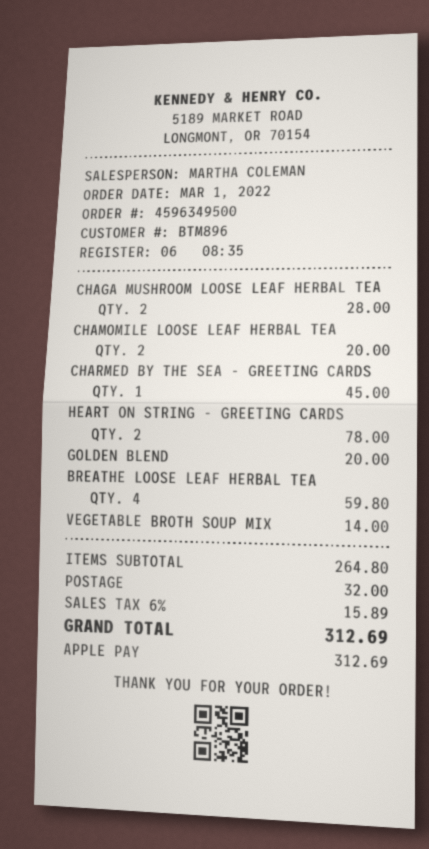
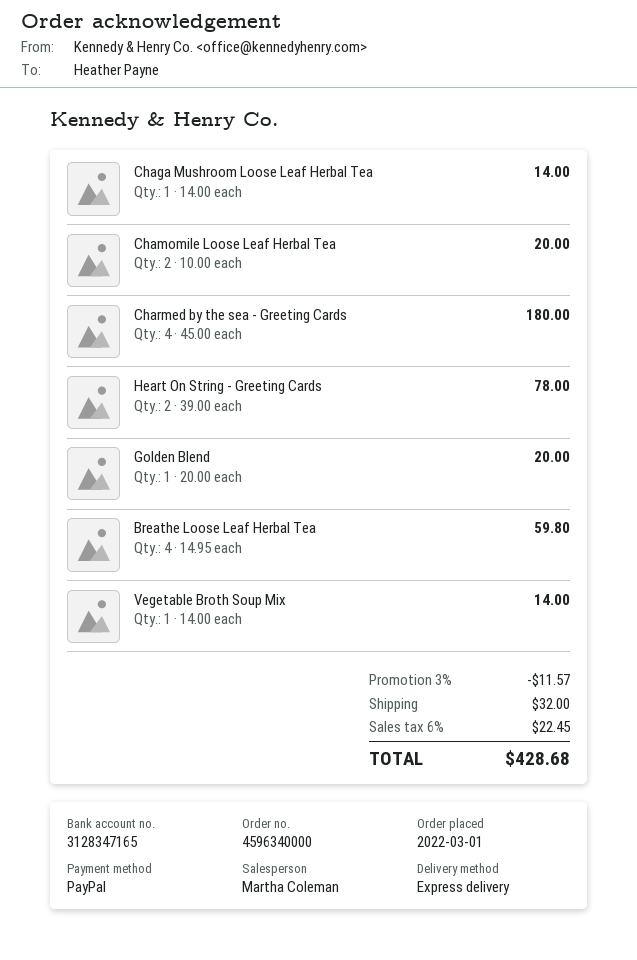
order number: 4596349500 -> 4596340000
payment method: Apple Pay -> PayPal
CHAGA MUSHROOM LOOSE LEAF HERBAL TEA: 2 for 28.00 -> 1 for 14.00
CHARMED BY THE SEA - GREETING CARDS: 1 for 45.00 -> 4 for 180.00
discount: none -> 3% = 11.57
tax: 6% = 15.89 -> 6% = 22.45
total: 312.69 -> 428.68

